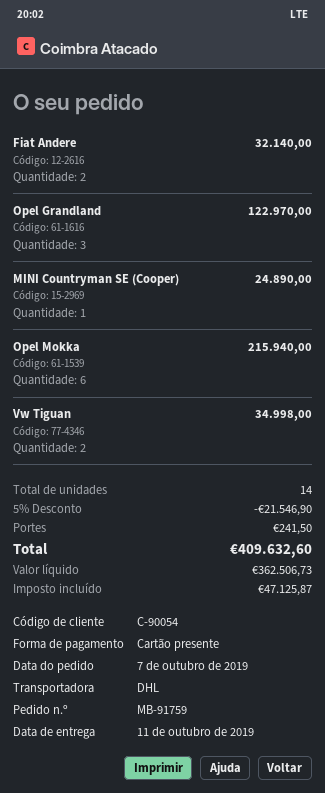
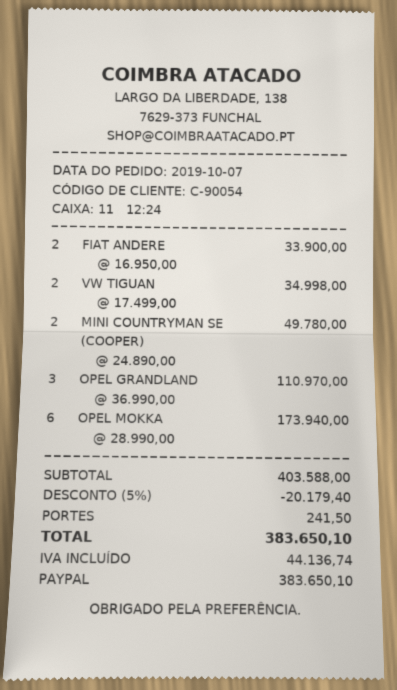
payment method: gift card -> PayPal
Fiat Andere: 2 for 32140.00 -> 2 for 33900.00
Opel Grandland: 3 for 122970.00 -> 3 for 110970.00
MINI Countryman SE (Cooper): 1 for 24890.00 -> 2 for 49780.00
Opel Mokka: 6 for 215940.00 -> 6 for 173940.00
discount: 5% = 21546.90 -> 5% = 20179.40
tax: 47125.87 -> 44136.74
total: 409632.60 -> 383650.10

